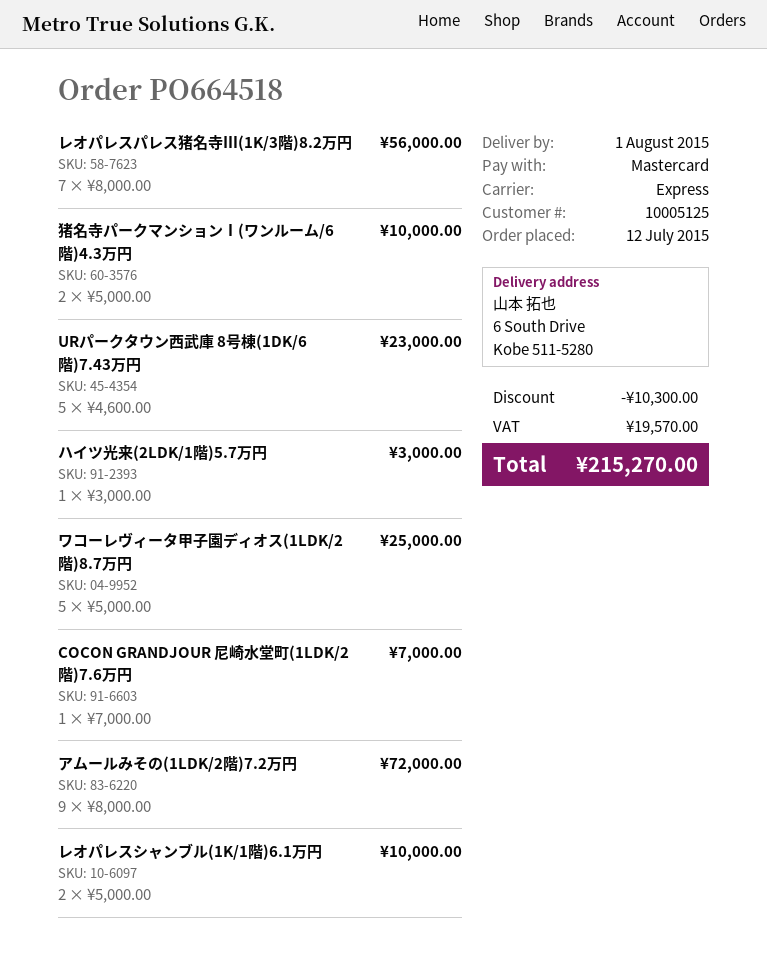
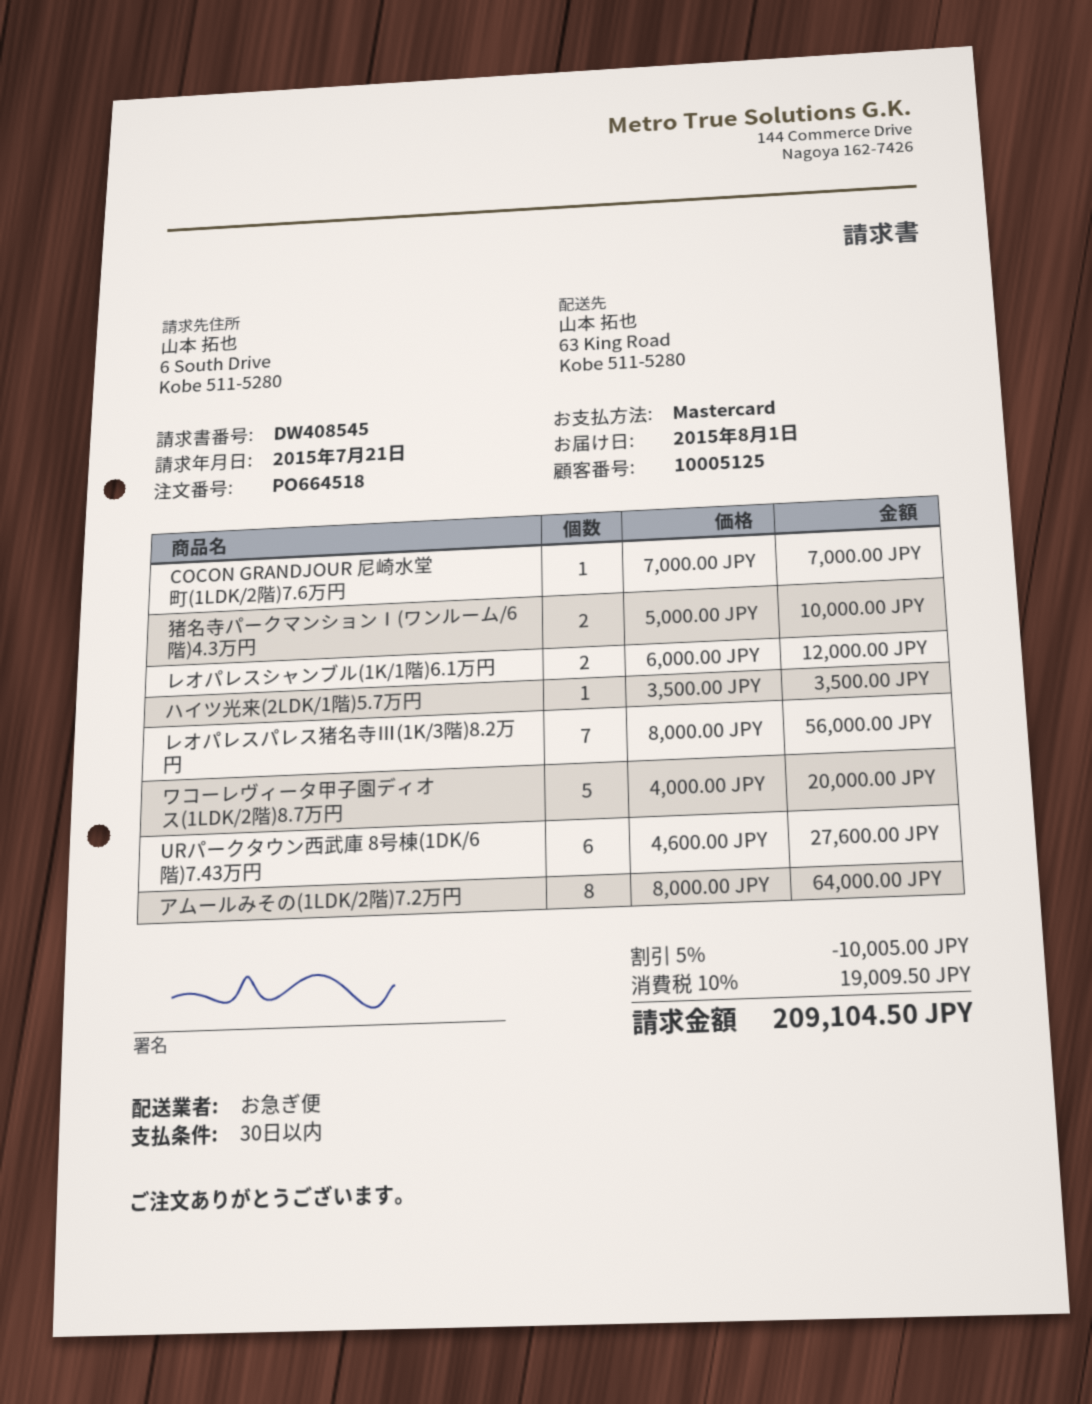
ship to: 6 South Drive, Kobe 511-5280 -> 63 King Road, Kobe 511-5280
URパークタウン西武庫 8号棟(1DK/6階)7.43万円: 5 x 4600.00 = 23000.00 -> 6 x 4600.00 = 27600.00
ハイツ光来(2LDK/1階)5.7万円: 1 x 3000.00 = 3000.00 -> 1 x 3500.00 = 3500.00
ワコーレヴィータ甲子園ディオス(1LDK/2階)8.7万円: 5 x 5000.00 = 25000.00 -> 5 x 4000.00 = 20000.00
アムールみその(1LDK/2階)7.2万円: 9 x 8000.00 = 72000.00 -> 8 x 8000.00 = 64000.00
レオパレスシャンブル(1K/1階)6.1万円: 2 x 5000.00 = 10000.00 -> 2 x 6000.00 = 12000.00
discount: 10300.00 -> 10005.00
tax: 19570.00 -> 19009.50
total: 215270.00 -> 209104.50

